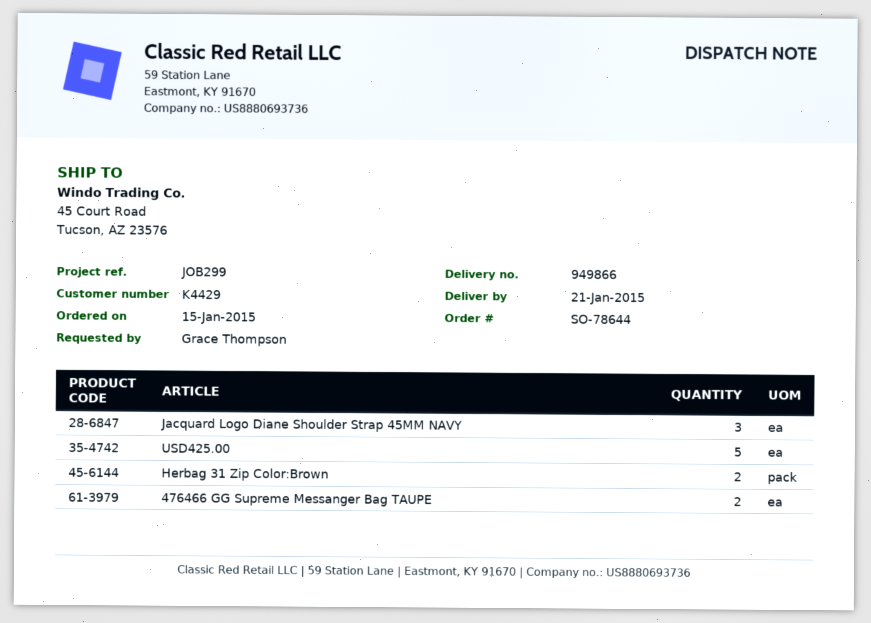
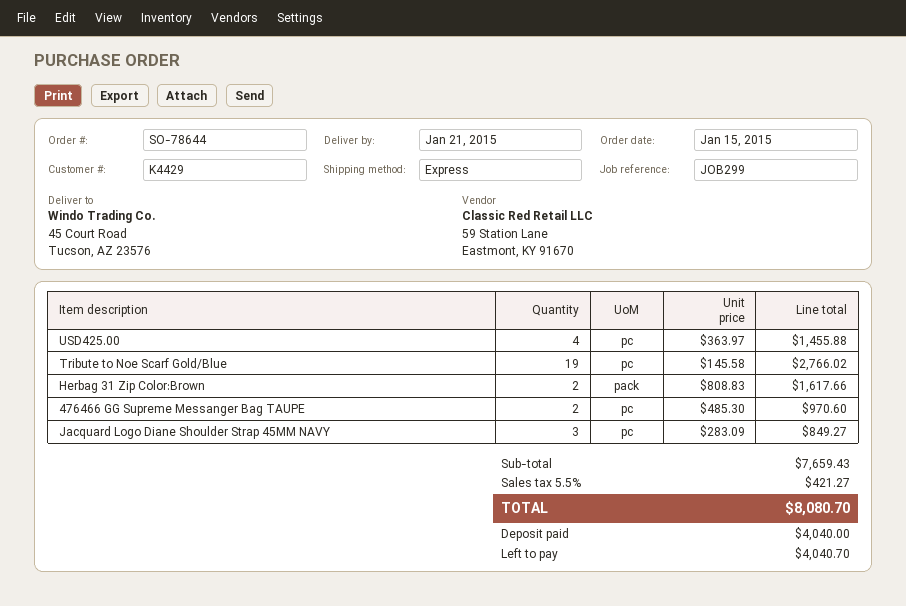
USD425.00: 5 -> 4
Tribute to Noe Scarf Gold/Blue: none -> 19

